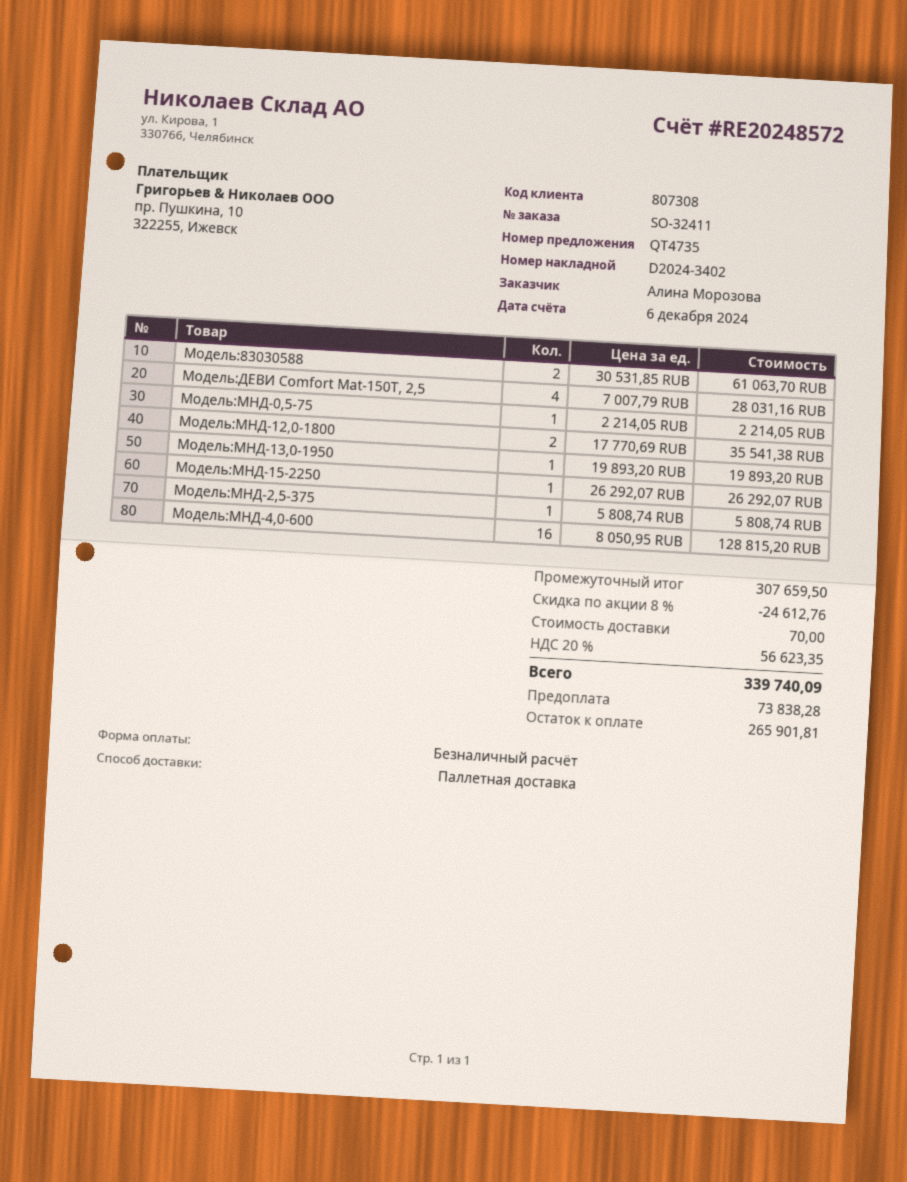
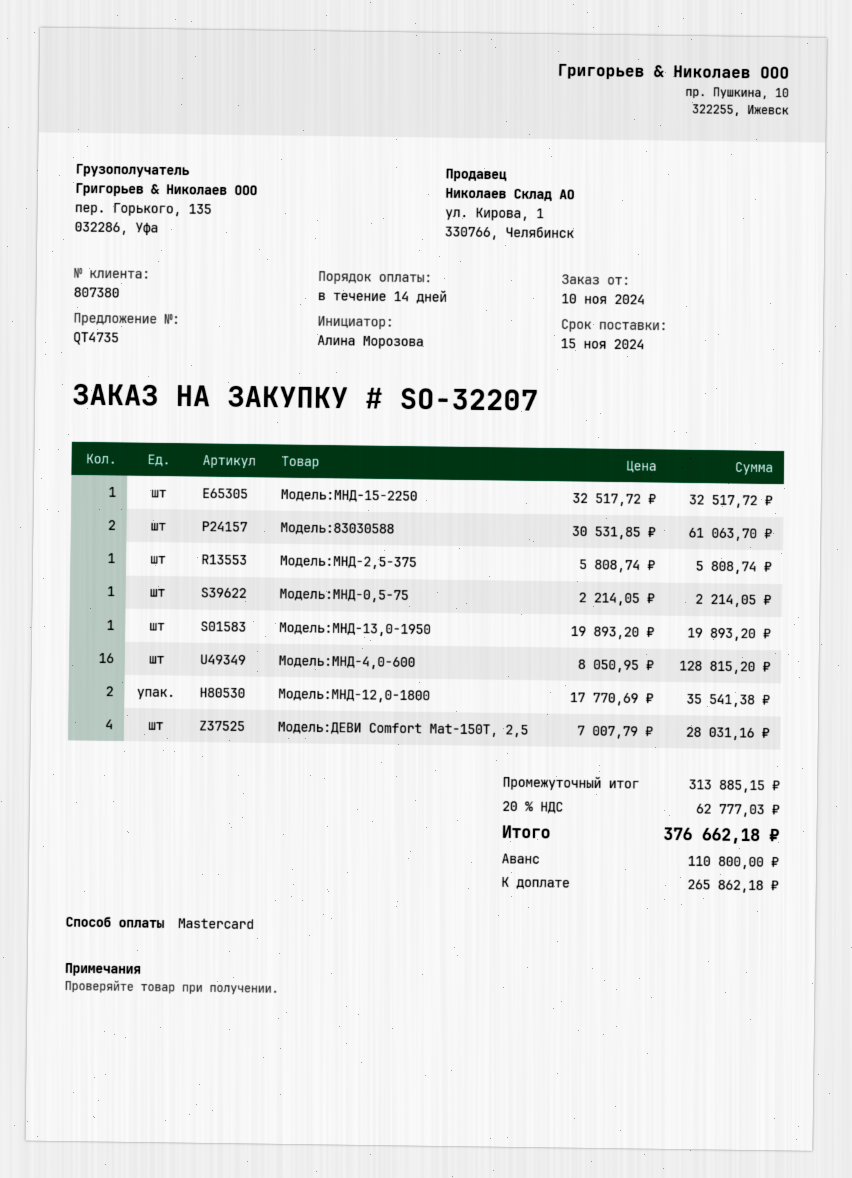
order number: SO-32411 -> SO-32207
customer number: 807308 -> 807380
payment method: bank transfer -> Mastercard
Модель:МНД-15-2250: 1 x 26292.07 = 26292.07 -> 1 x 32517.72 = 32517.72
subtotal: 307659.50 -> 313885.15
discount: 8% = 24612.76 -> none
shipping: 70.00 -> none
tax: 20% = 56623.35 -> 20% = 62777.03
total: 339740.09 -> 376662.18
deposit: 73838.28 -> 110800.00
balance: 265901.81 -> 265862.18

